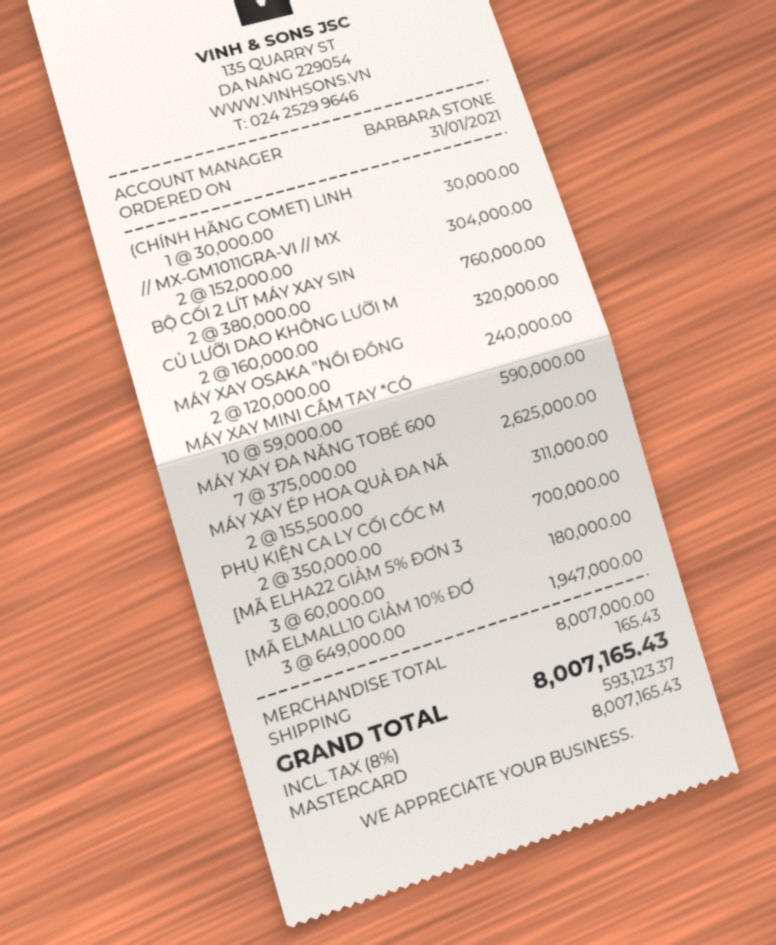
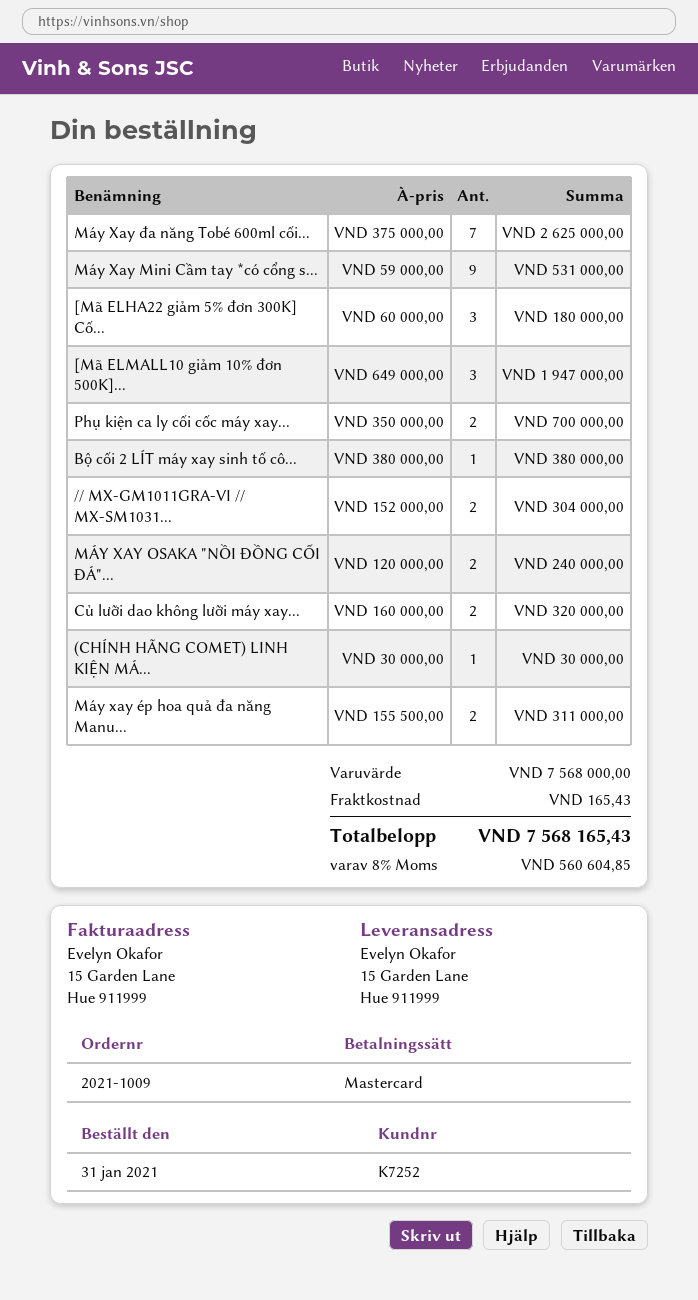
BỘ CỐI 2 LÍT MÁY XAY SIN: 2 x 380000.00 = 760000.00 -> 1 x 380000.00 = 380000.00
MÁY XAY MINI CẦM TAY *CÓ: 10 x 59000.00 = 590000.00 -> 9 x 59000.00 = 531000.00
subtotal: 8007000.00 -> 7568000.00
tax: 8% = 593123.37 -> 8% = 560604.85
total: 8007165.43 -> 7568165.43

